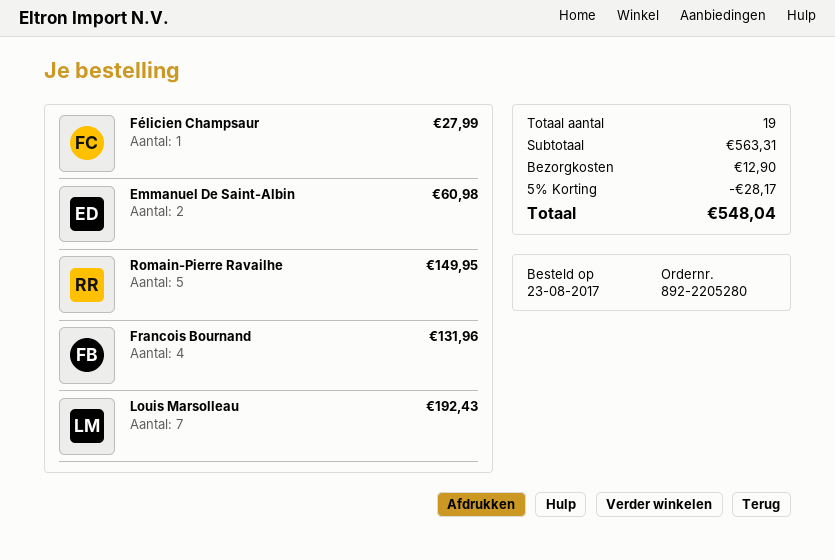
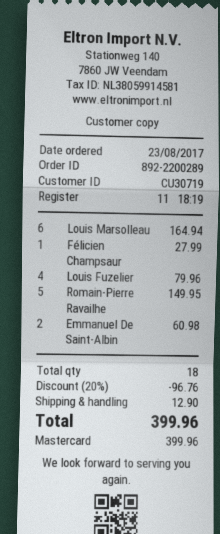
order number: 892-2205280 -> 892-2200289
Francois Bournand: 4 for 131.96 -> none
Louis Marsolleau: 7 for 192.43 -> 6 for 164.94
Louis Fuzelier: none -> 4 for 79.96
total quantity: 19 -> 18
discount: 5% = 28.17 -> 20% = 96.76
total: 548.04 -> 399.96

